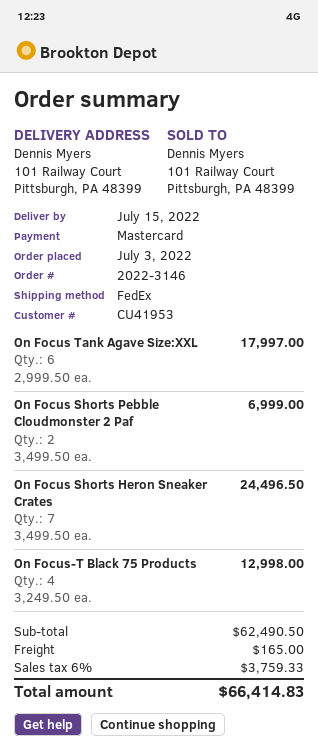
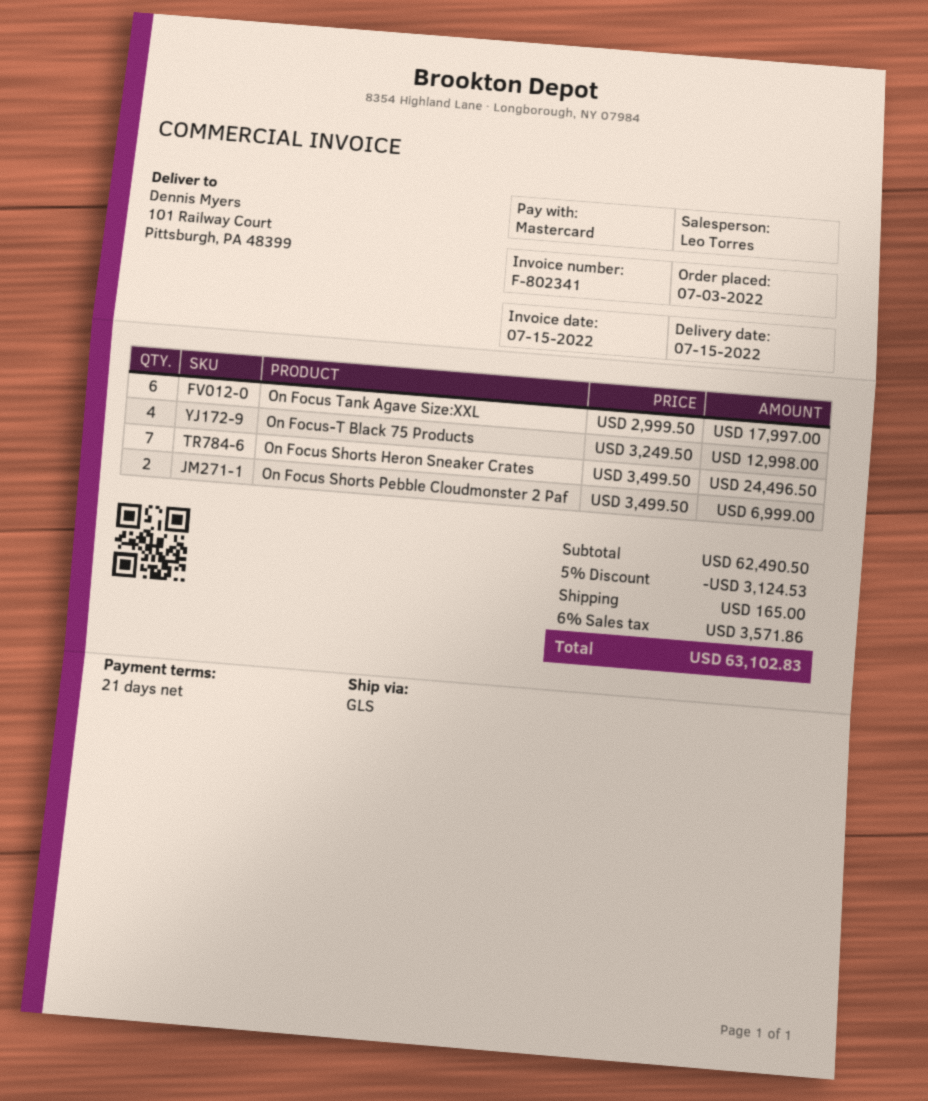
shipping method: FedEx -> GLS
discount: none -> 5% = 3124.53
tax: 6% = 3759.33 -> 6% = 3571.86
total: 66414.83 -> 63102.83

